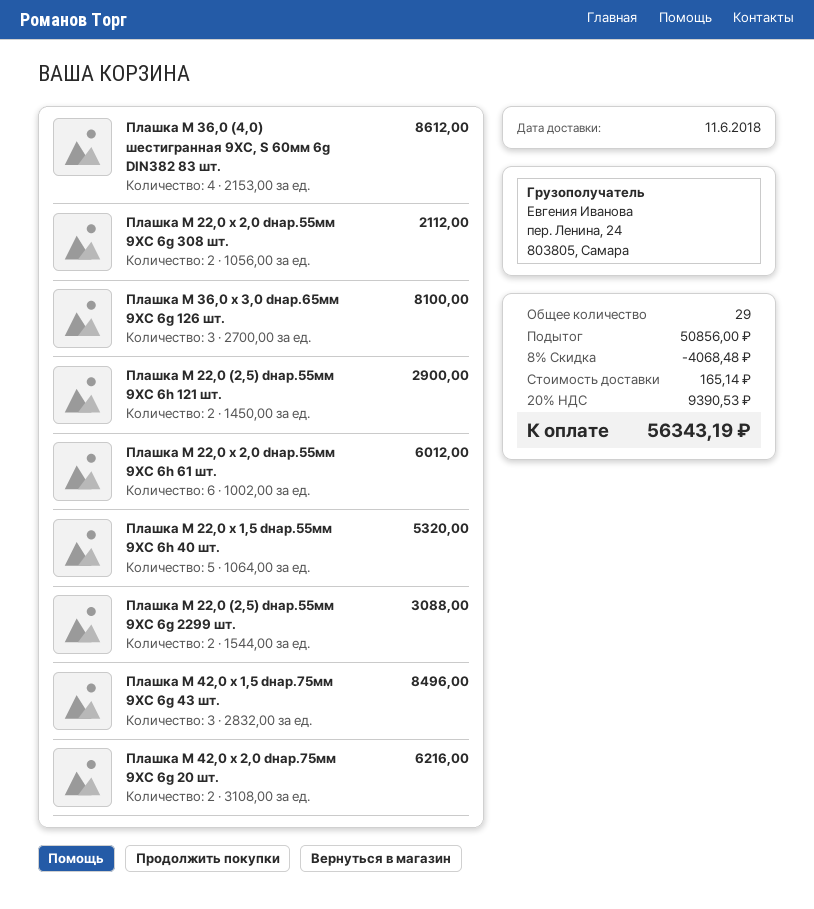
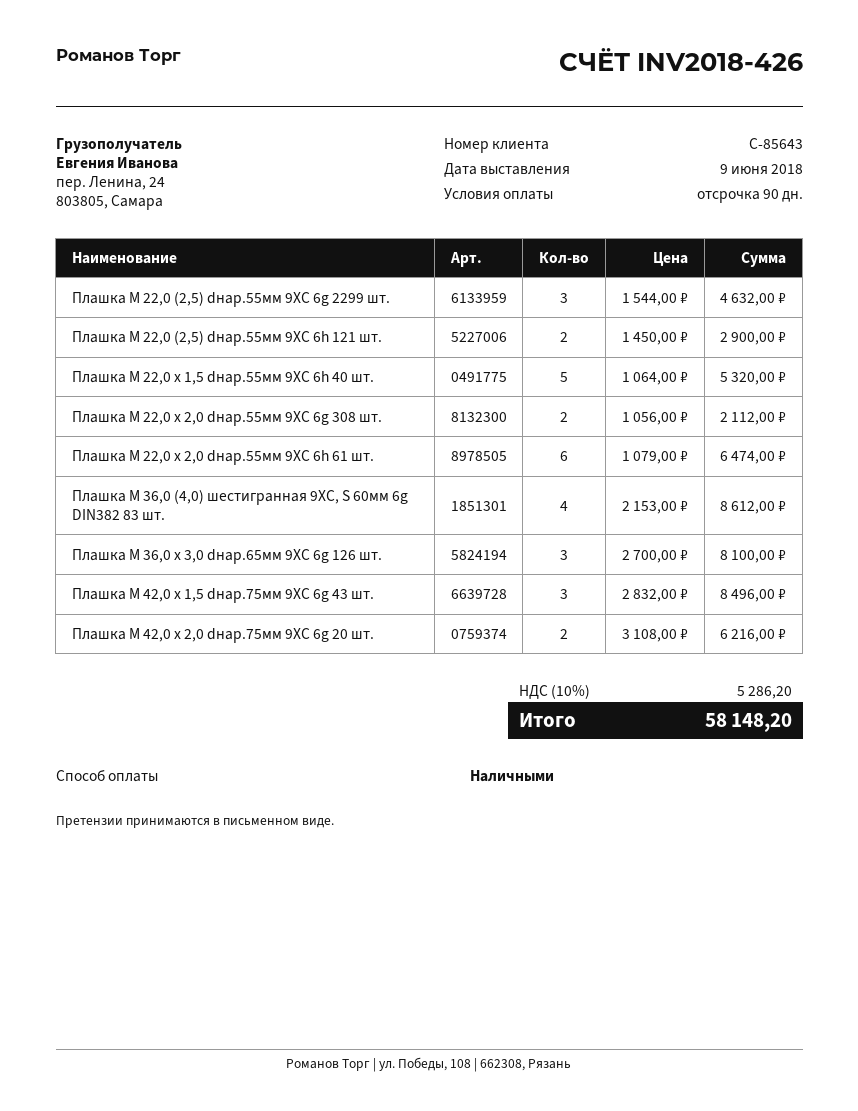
Плашка М 22,0 х 2,0 dнар.55мм 9ХС 6h 61 шт.: 6 x 1002.00 = 6012.00 -> 6 x 1079.00 = 6474.00
Плашка М 22,0 (2,5) dнар.55мм 9ХС 6g 2299 шт.: 2 x 1544.00 = 3088.00 -> 3 x 1544.00 = 4632.00
discount: 8% = 4068.48 -> none
shipping: 165.14 -> none
tax: 20% = 9390.53 -> 10% = 5286.20
total: 56343.19 -> 58148.20

